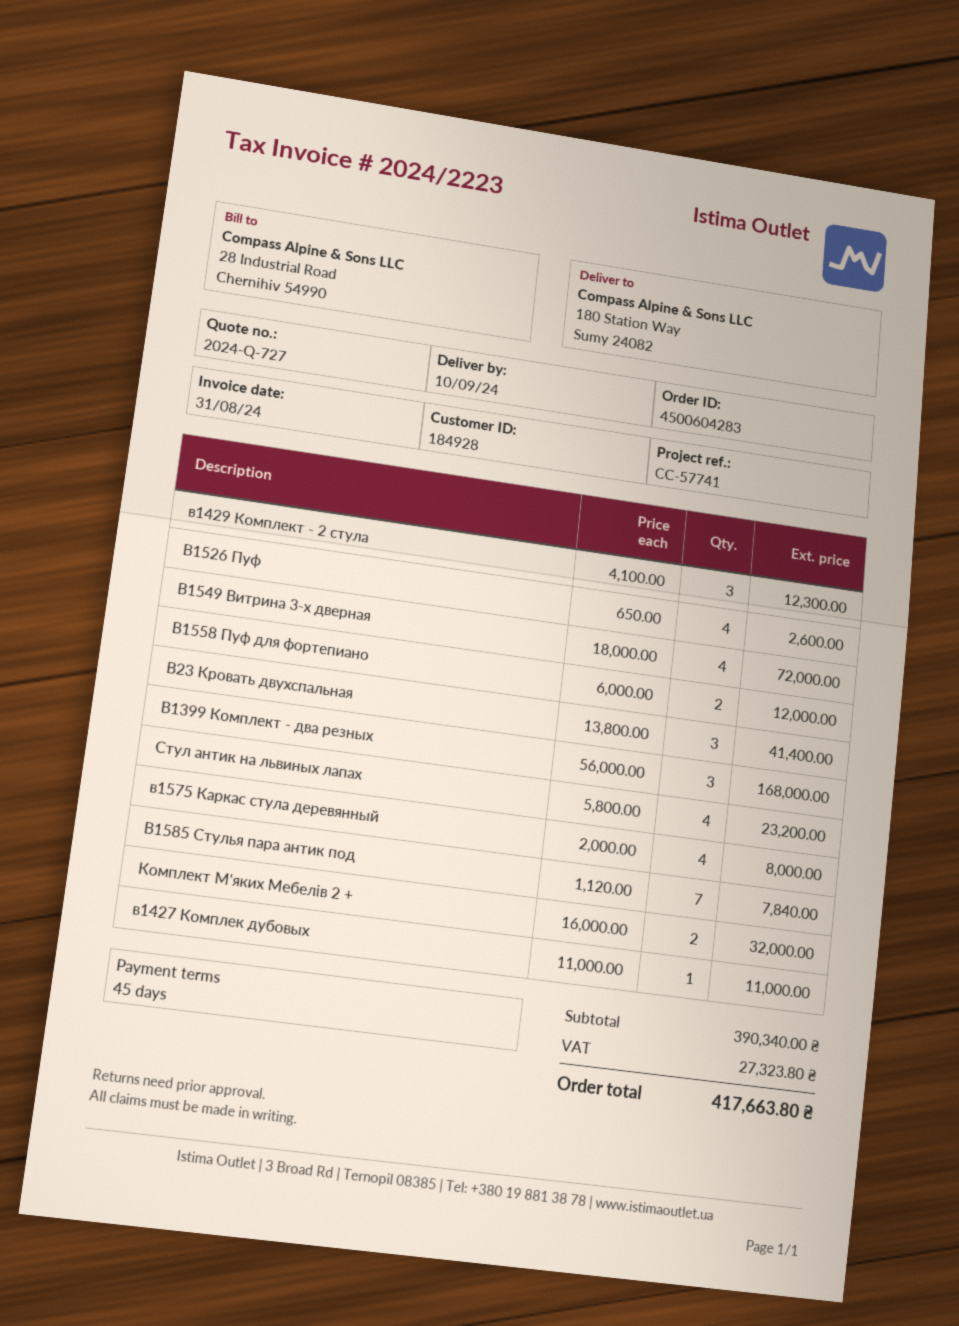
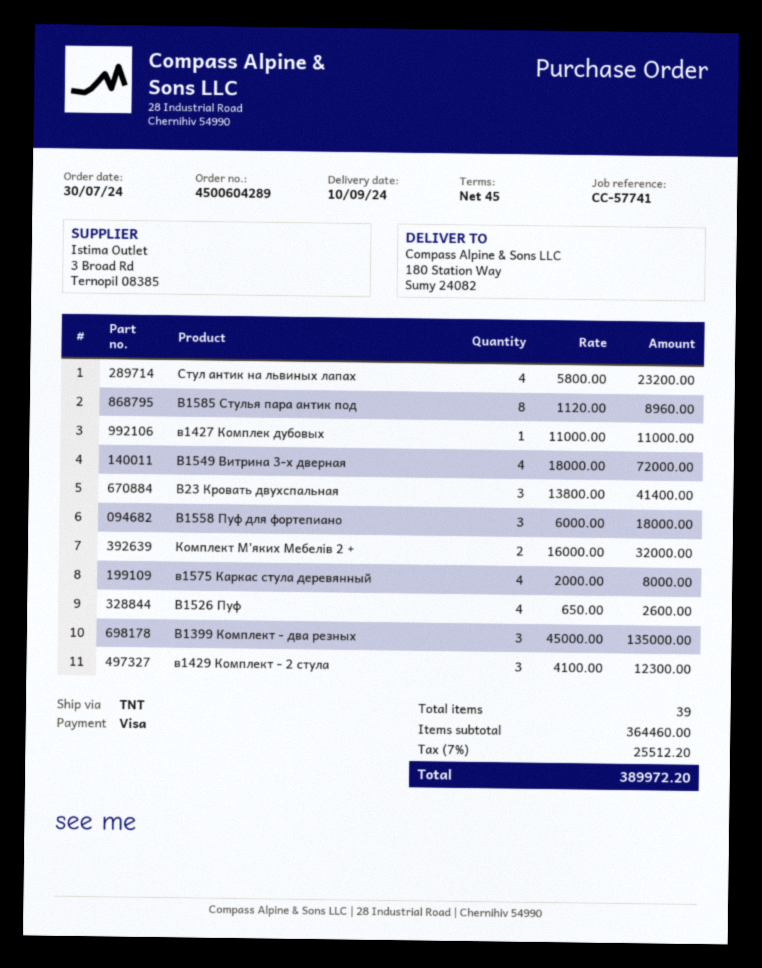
order number: 4500604283 -> 4500604289
В1558 Пуф для фортепиано: 2 x 6000.00 = 12000.00 -> 3 x 6000.00 = 18000.00
В1399 Комплект - два резных: 3 x 56000.00 = 168000.00 -> 3 x 45000.00 = 135000.00
В1585 Стулья пара антик под: 7 x 1120.00 = 7840.00 -> 8 x 1120.00 = 8960.00
subtotal: 390340.00 -> 364460.00
tax: 27323.80 -> 25512.20
total: 417663.80 -> 389972.20

